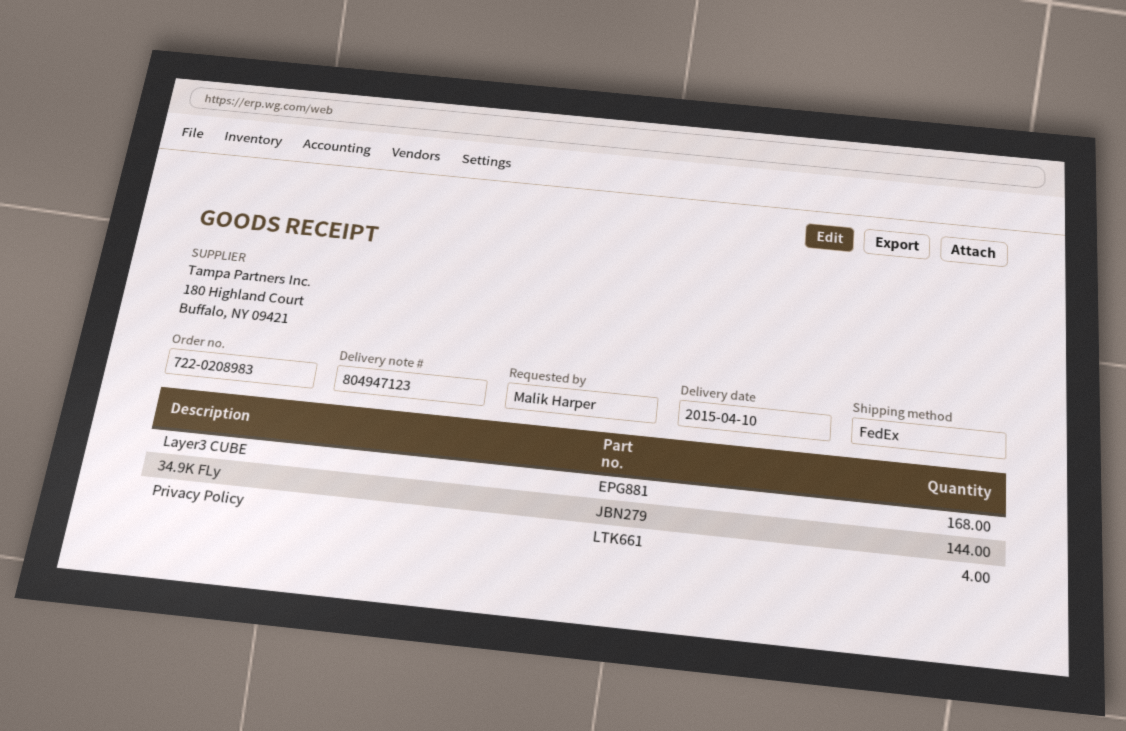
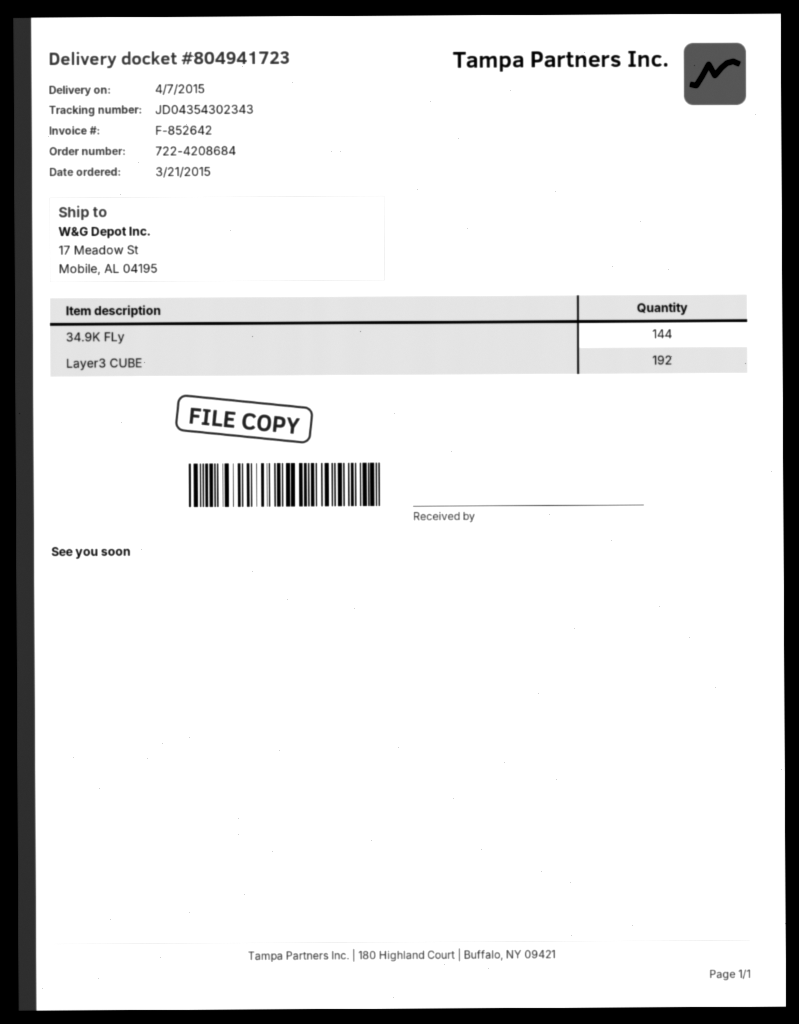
order number: 722-0208983 -> 722-4208684
delivery note number: 804947123 -> 804941723
delivery date: 2015-04-10 -> 2015-04-07
Layer3 CUBE: 168 -> 192
Privacy Policy: 4 -> none

